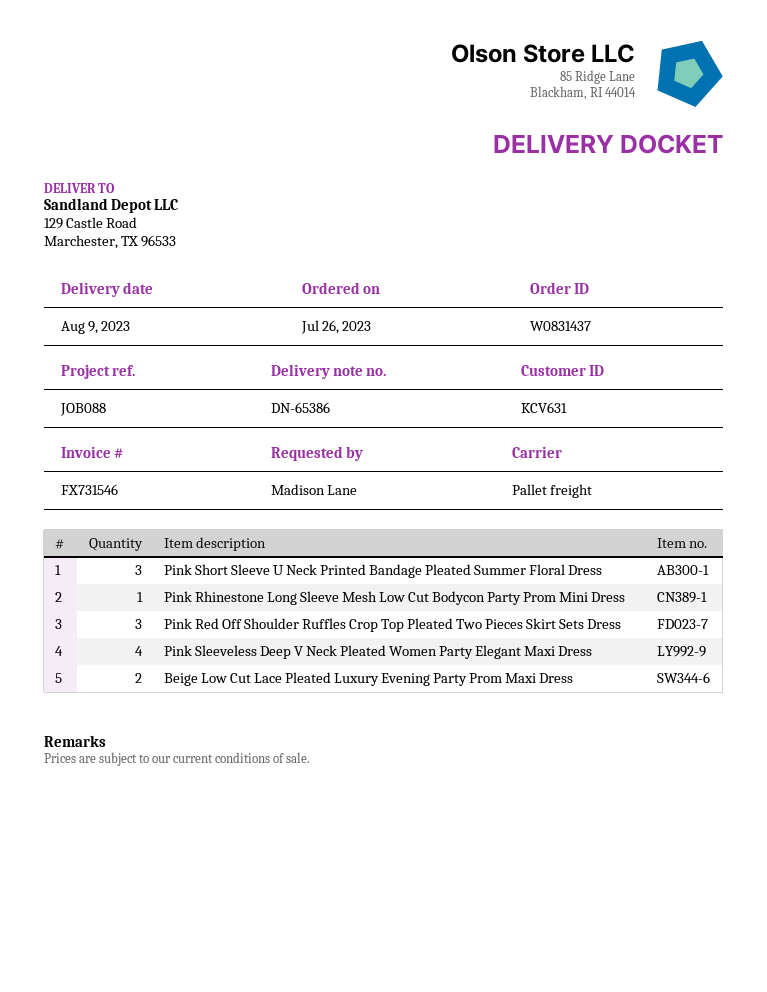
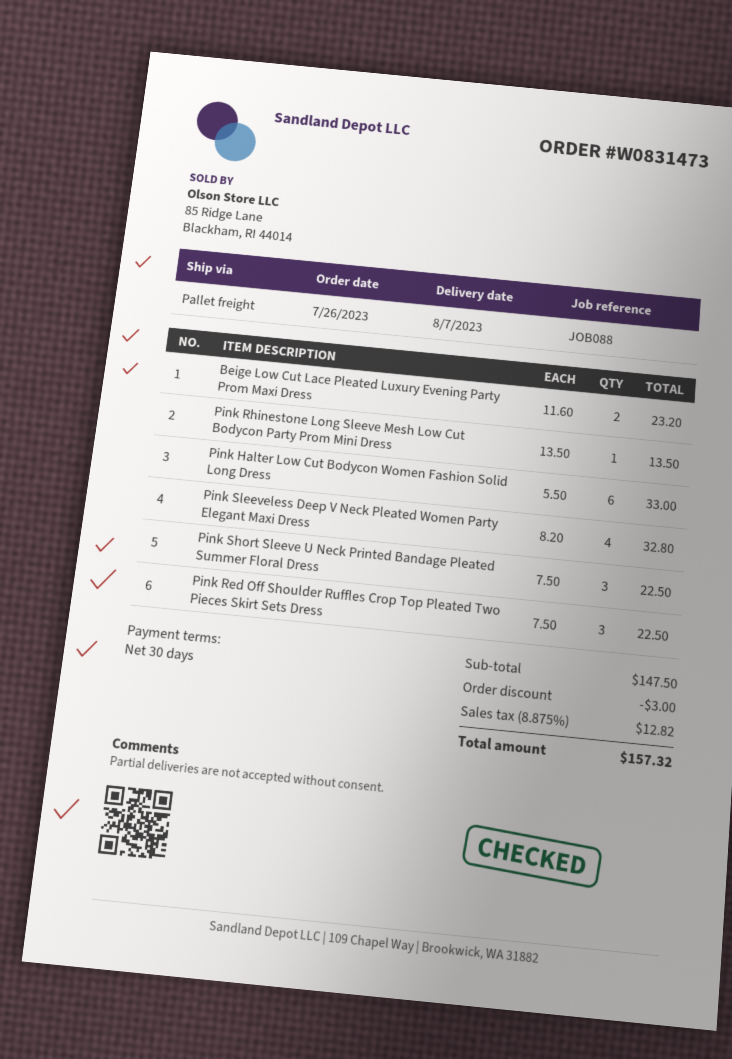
order number: W0831437 -> W0831473
delivery date: 2023-08-09 -> 2023-08-07
Pink Halter Low Cut Bodycon Women Fashion Solid Long Dress: none -> 6

